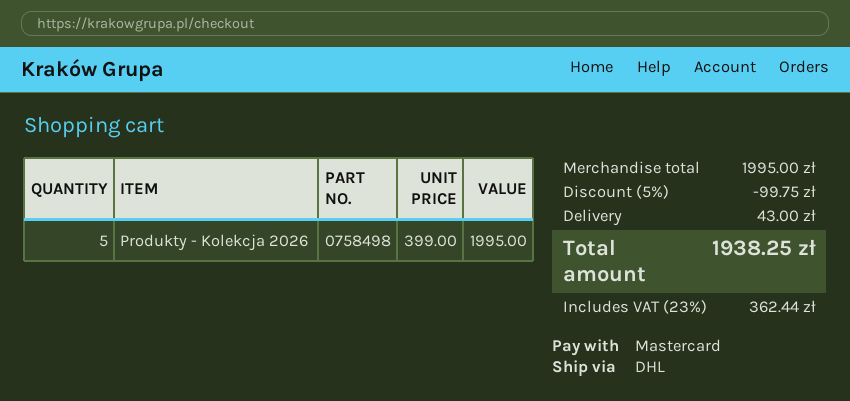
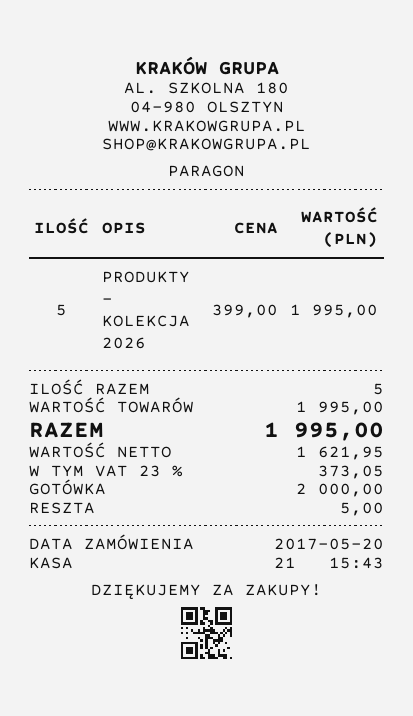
payment method: Mastercard -> cash
discount: 5% = 99.75 -> none
shipping: 43.00 -> none
tax: 23% = 362.44 -> 23% = 373.05
total: 1938.25 -> 1995.00

